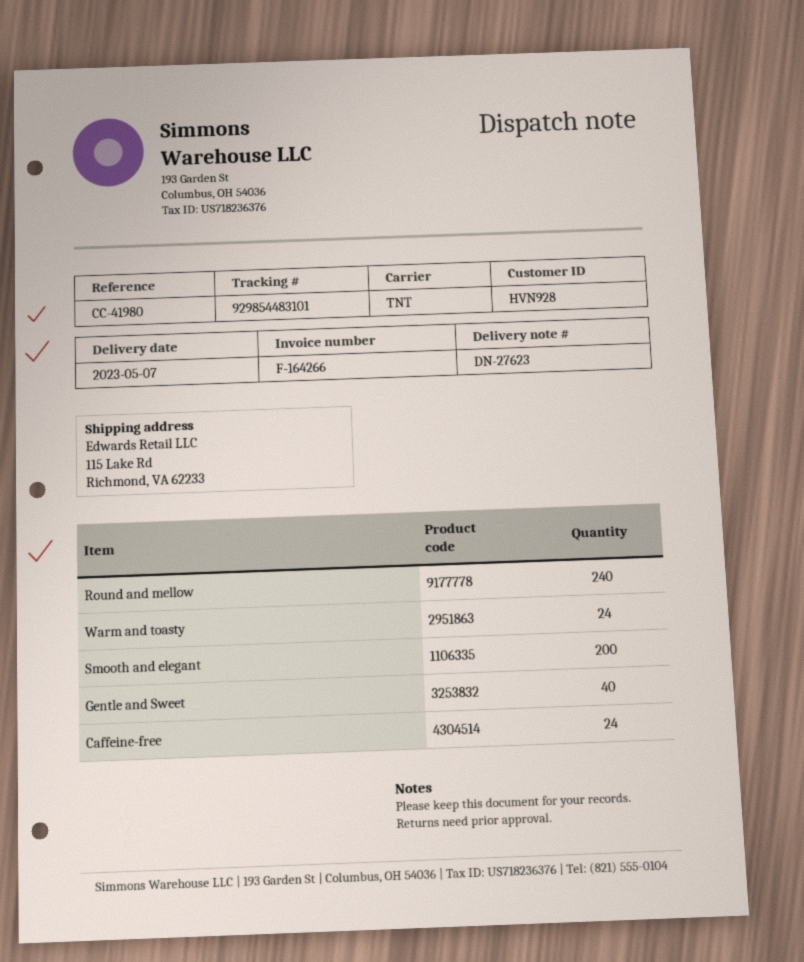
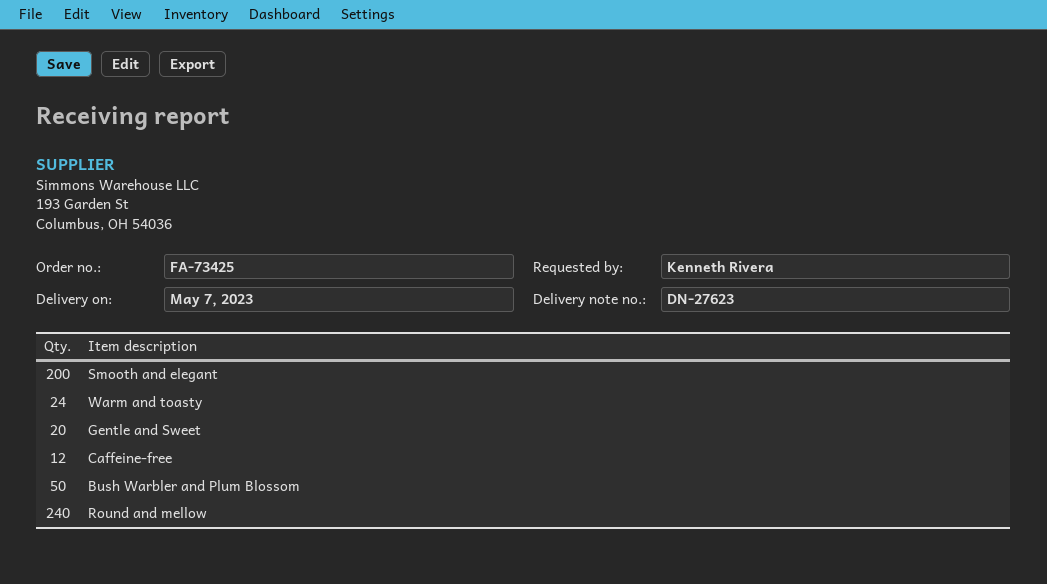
Gentle and Sweet: 40 -> 20
Caffeine-free: 24 -> 12
Bush Warbler and Plum Blossom: none -> 50

